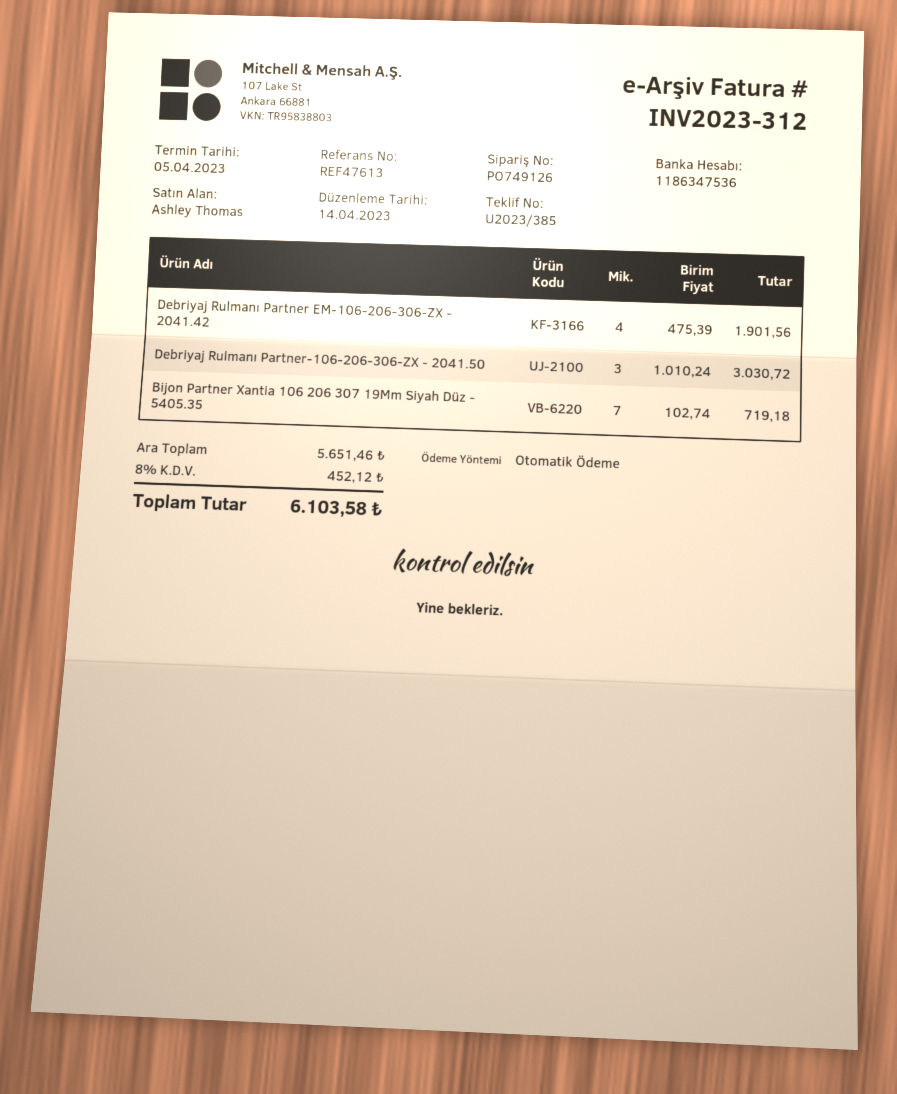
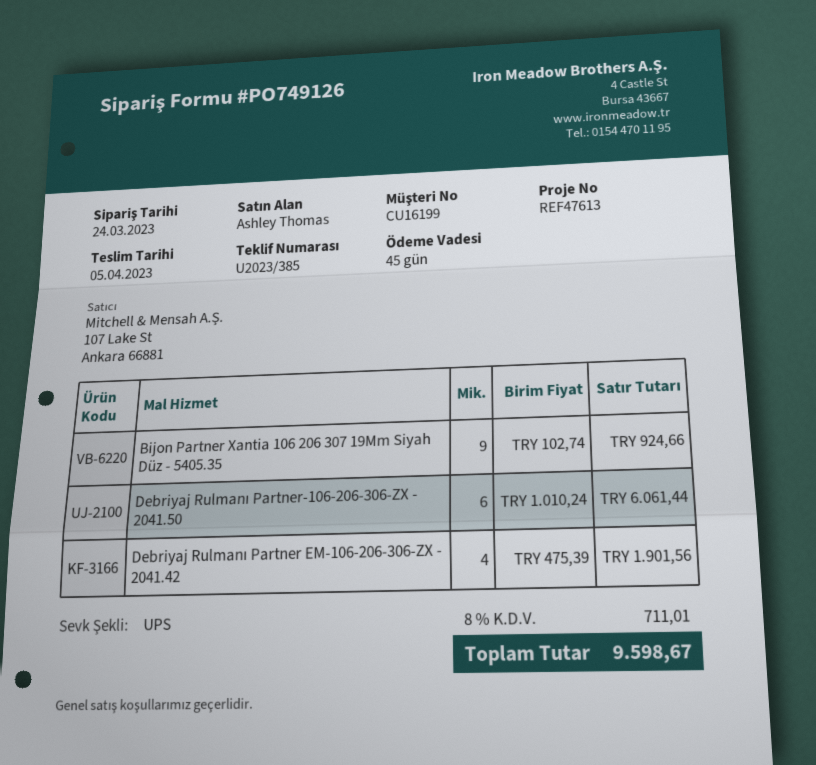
Debriyaj Rulmanı Partner-106-206-306-ZX - 2041.50: 3 x 1010.24 = 3030.72 -> 6 x 1010.24 = 6061.44
Bijon Partner Xantia 106 206 307 19Mm Siyah Düz - 5405.35: 7 x 102.74 = 719.18 -> 9 x 102.74 = 924.66
tax: 8% = 452.12 -> 8% = 711.01
total: 6103.58 -> 9598.67

